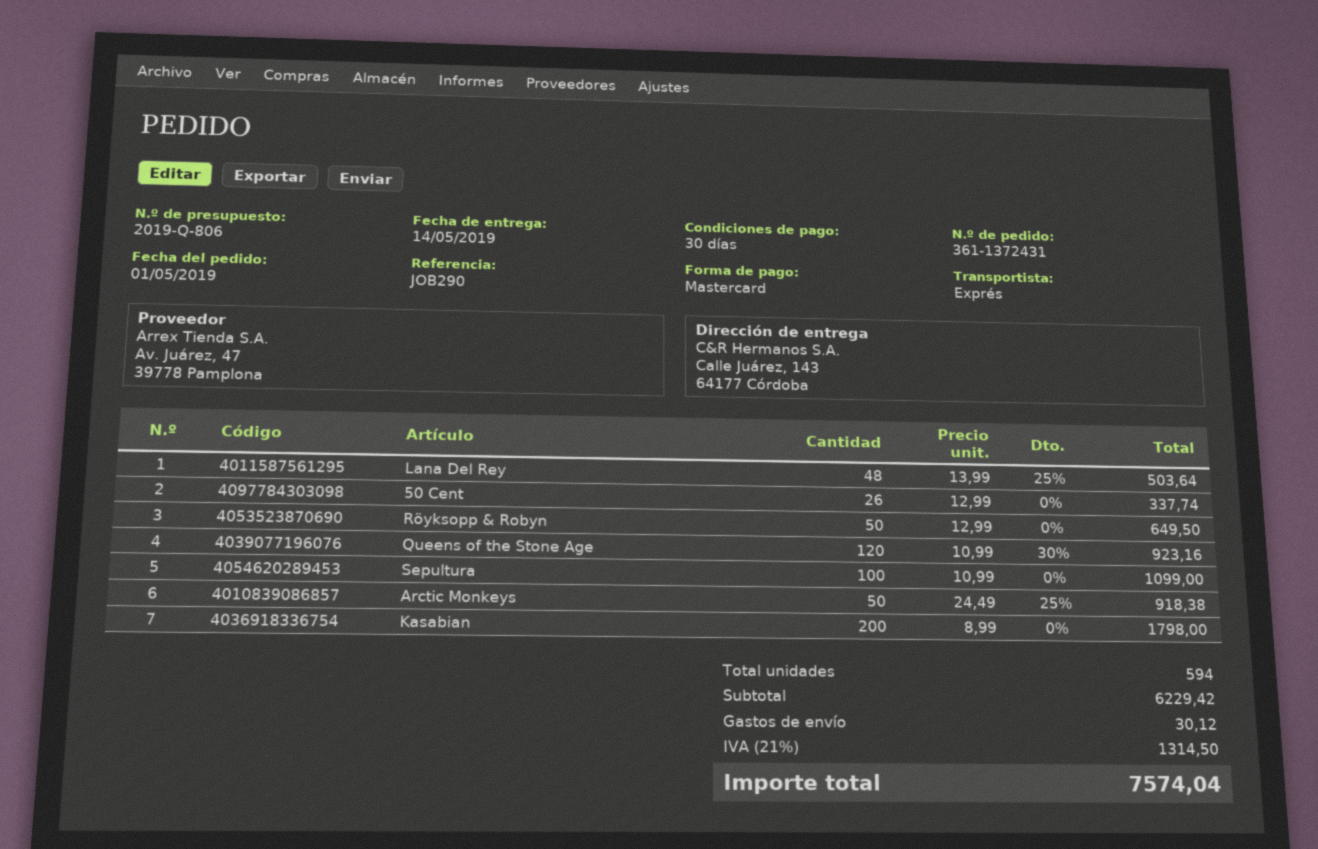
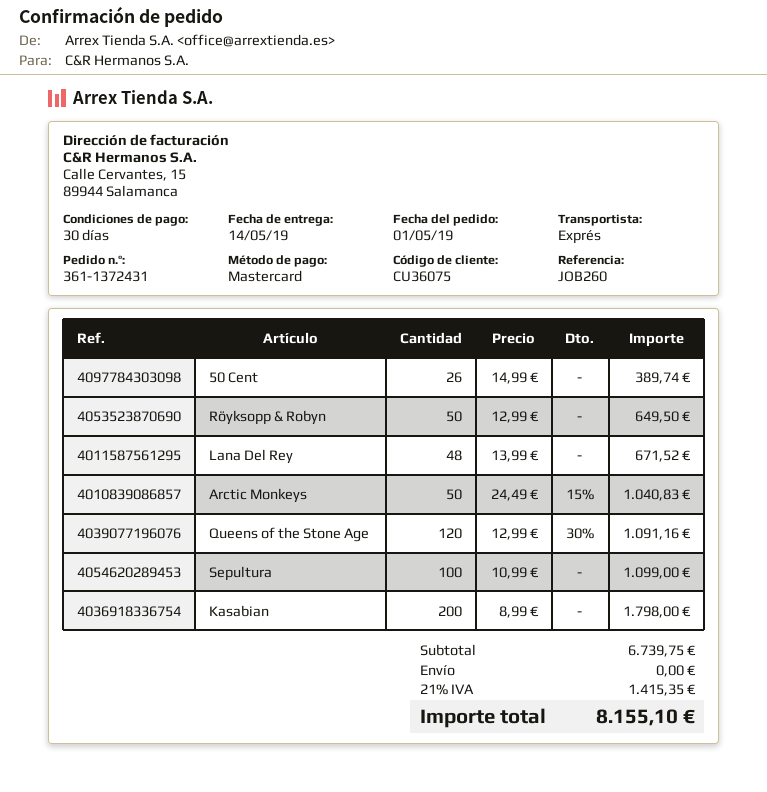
reference: JOB290 -> JOB260
Lana Del Rey: 48 x 13.99 - 25% = 503.64 -> 48 x 13.99 = 671.52
50 Cent: 26 x 12.99 = 337.74 -> 26 x 14.99 = 389.74
Queens of the Stone Age: 120 x 10.99 - 30% = 923.16 -> 120 x 12.99 - 30% = 1091.16
Arctic Monkeys: 50 x 24.49 - 25% = 918.38 -> 50 x 24.49 - 15% = 1040.83
subtotal: 6229.42 -> 6739.75
shipping: 30.12 -> 0.00
tax: 21% = 1314.50 -> 21% = 1415.35
total: 7574.04 -> 8155.10

